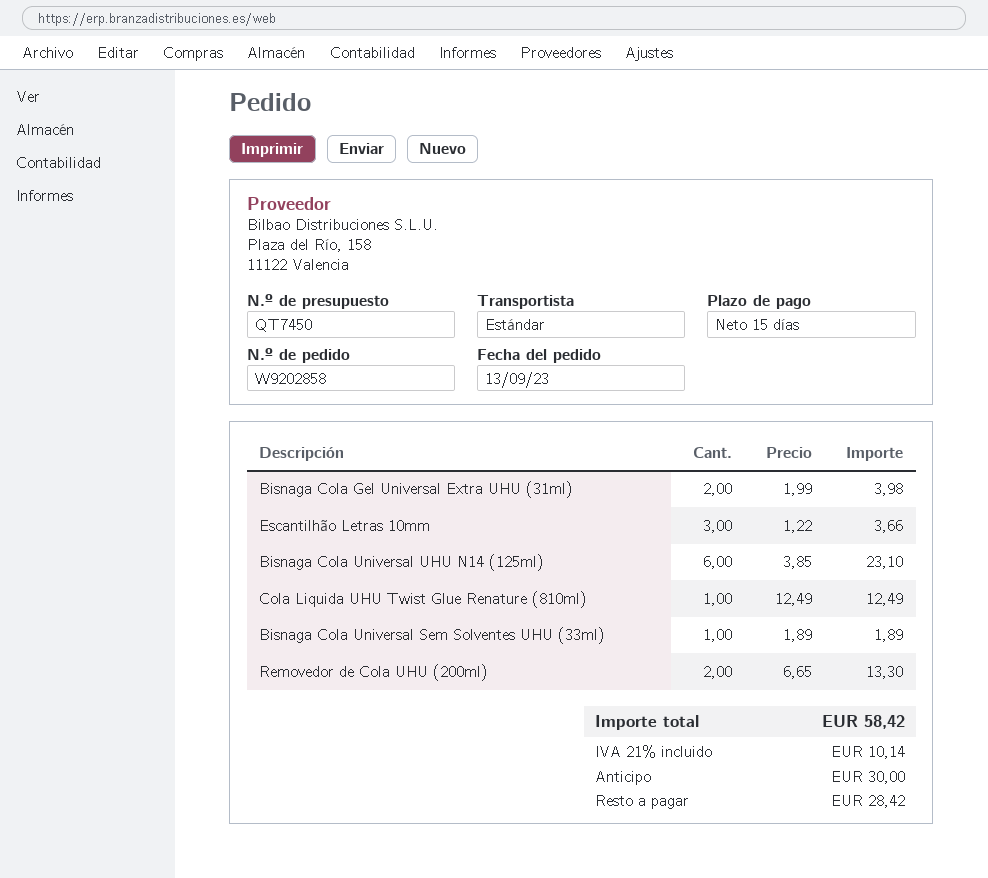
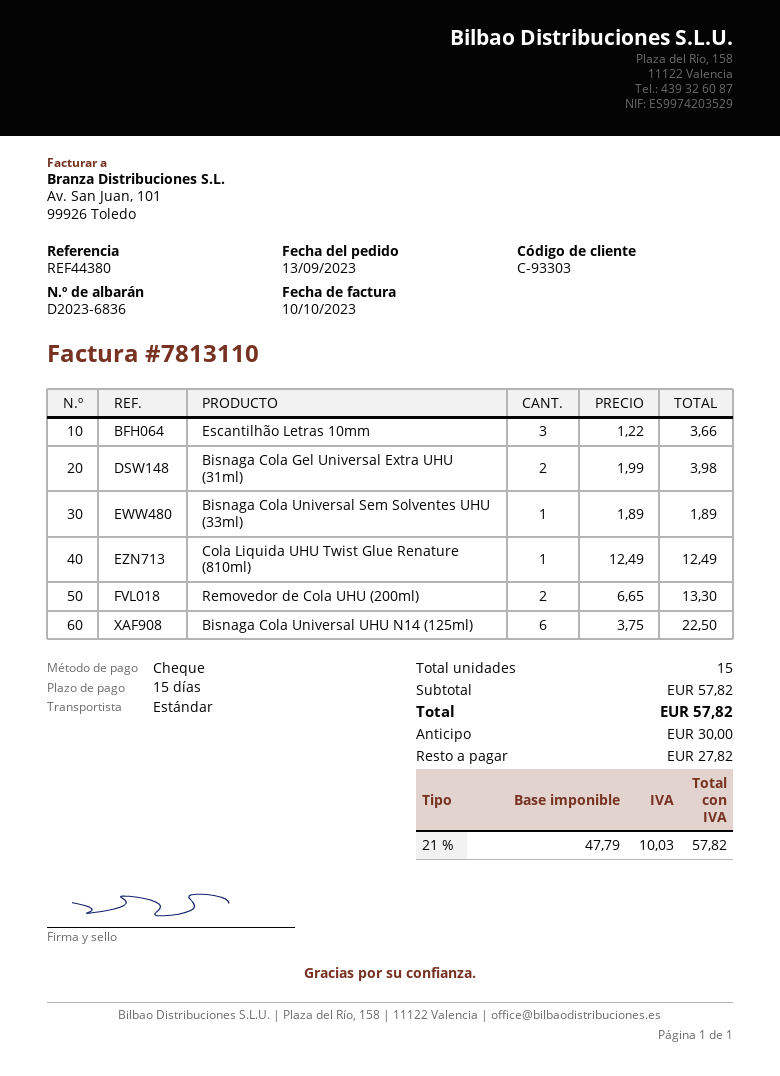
Bisnaga Cola Universal UHU N14 (125ml): 6 x 3.85 = 23.10 -> 6 x 3.75 = 22.50
tax: 21% = 10.14 -> 21% = 10.03
total: 58.42 -> 57.82
balance: 28.42 -> 27.82

